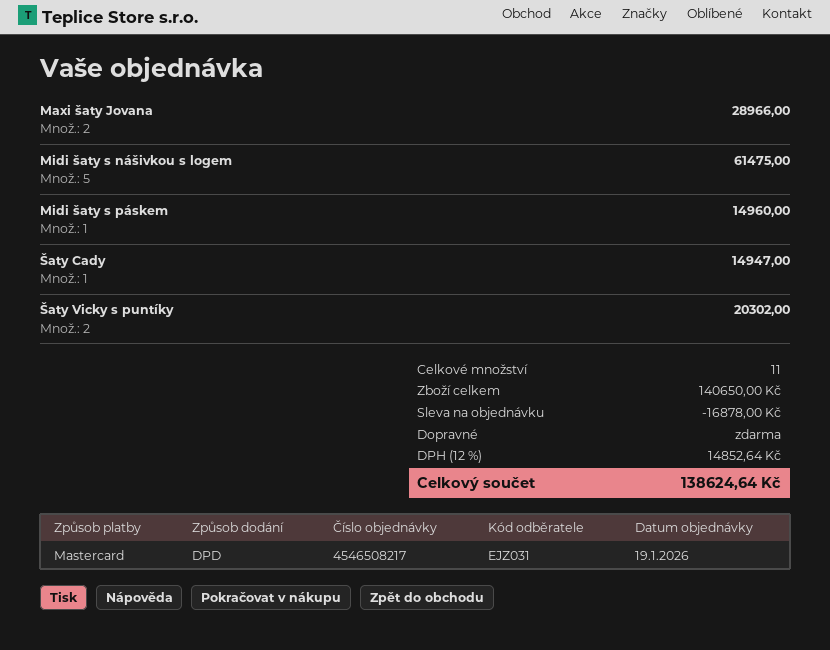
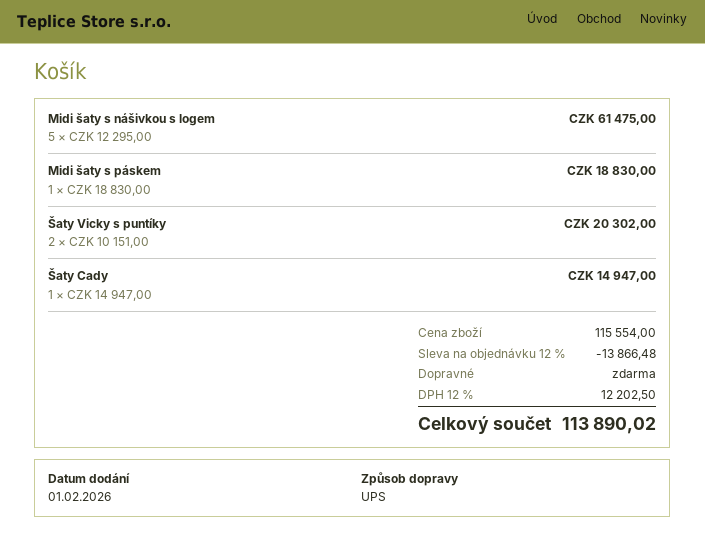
shipping method: DPD -> UPS
Maxi šaty Jovana: 2 for 28966.00 -> none
Midi šaty s páskem: 1 for 14960.00 -> 1 for 18830.00
subtotal: 140650.00 -> 115554.00
discount: 16878.00 -> 13866.48
tax: 12% = 14852.64 -> 12% = 12202.50
total: 138624.64 -> 113890.02

